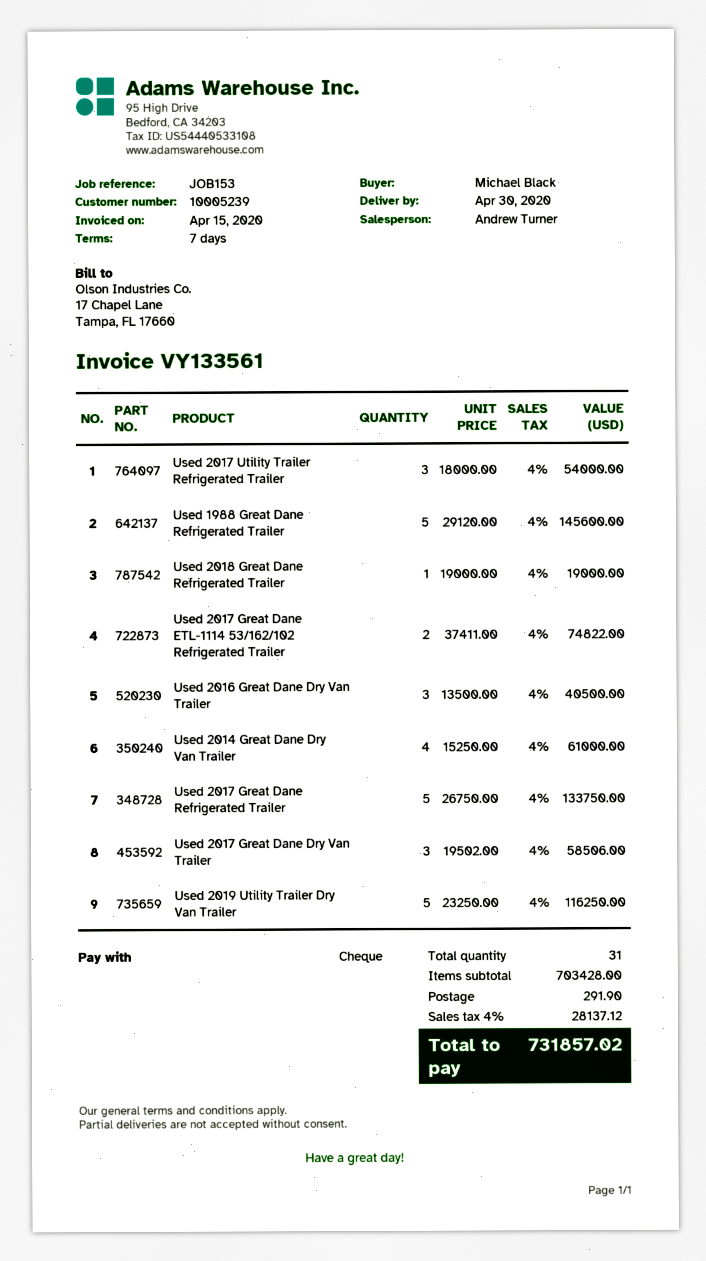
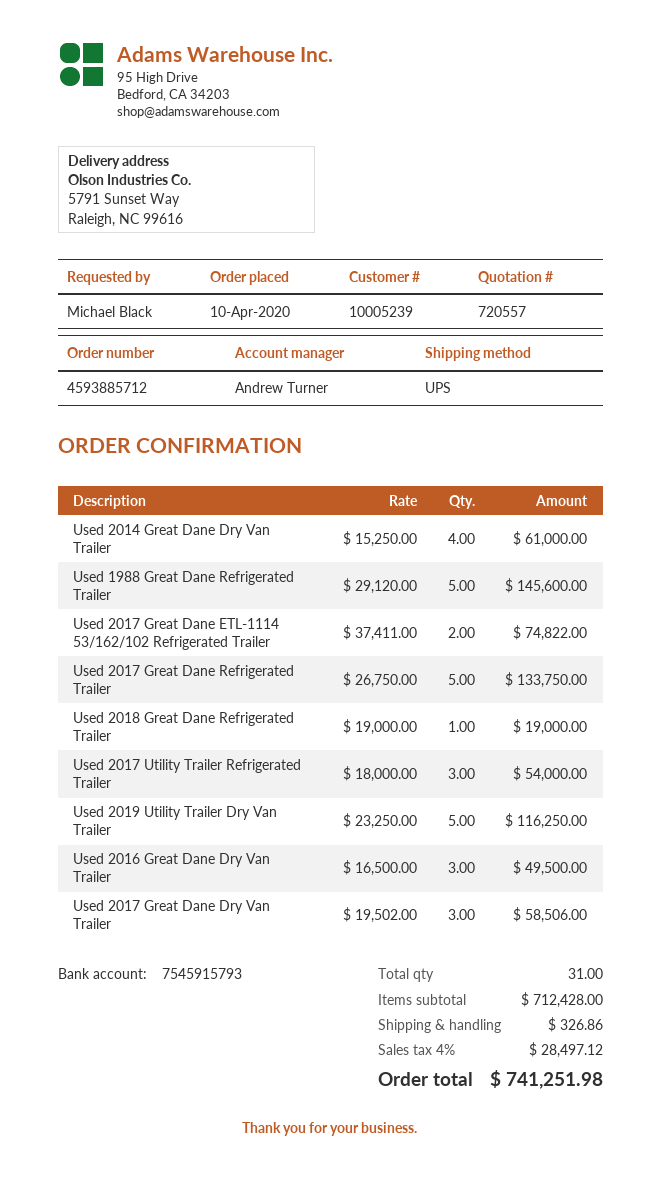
Used 2016 Great Dane Dry Van Trailer: 3 x 13500.00 = 40500.00 -> 3 x 16500.00 = 49500.00
subtotal: 703428.00 -> 712428.00
shipping: 291.90 -> 326.86
tax: 4% = 28137.12 -> 4% = 28497.12
total: 731857.02 -> 741251.98

